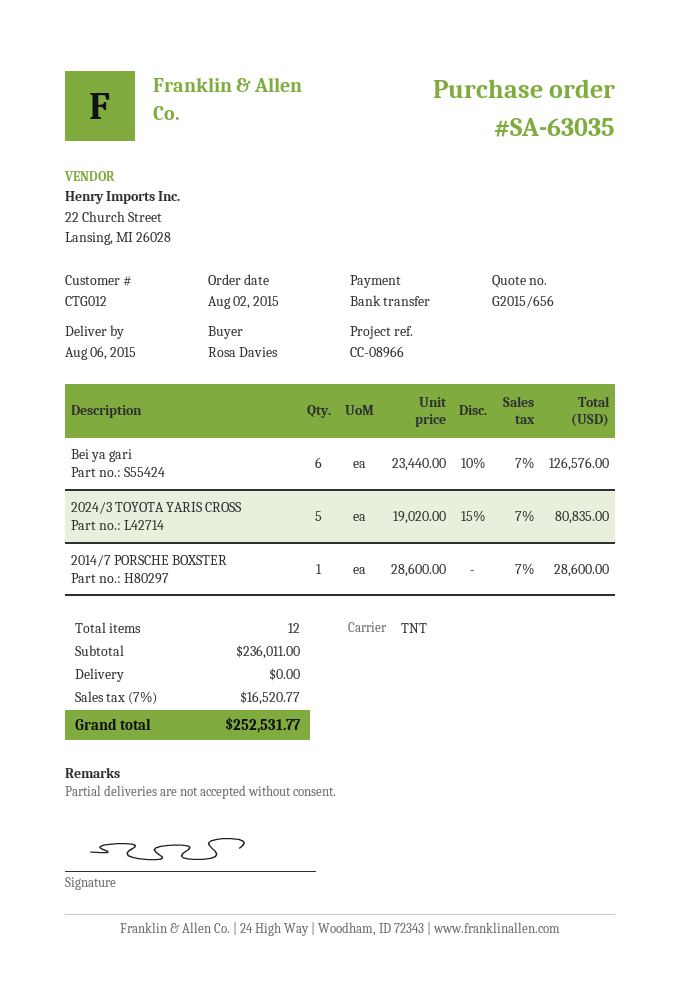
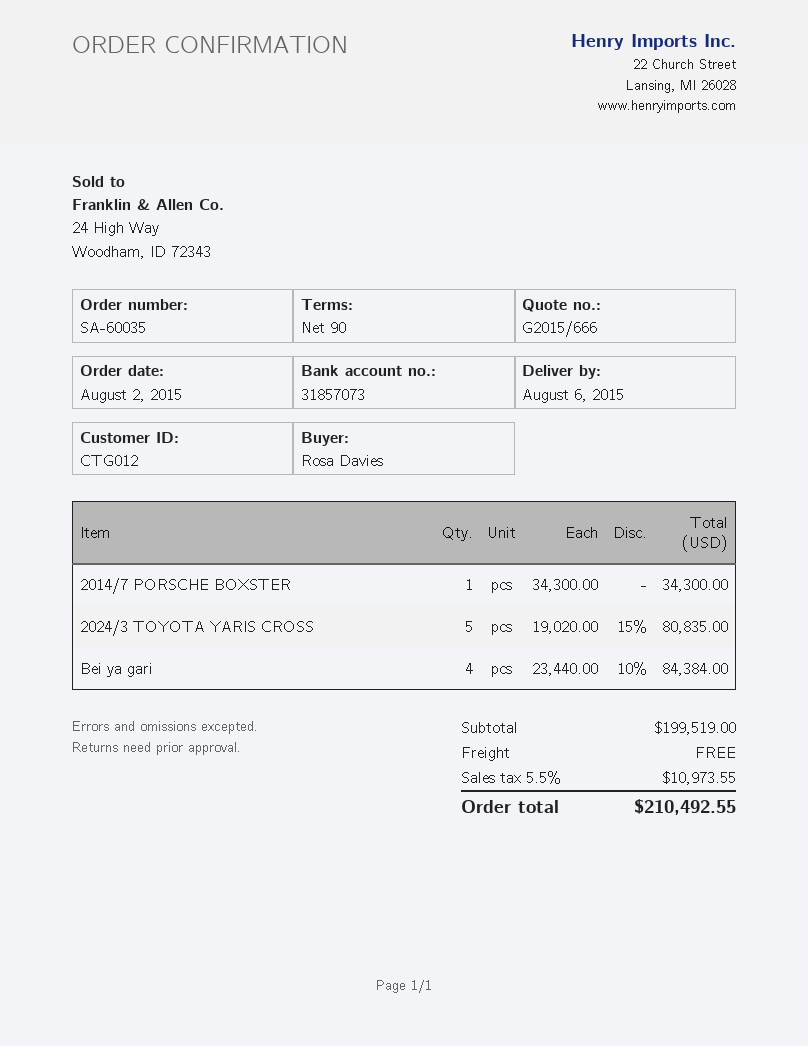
quote number: G2015/656 -> G2015/666
order number: SA-63035 -> SA-60035
Bei ya gari: 6 x 23440.00 - 10% = 126576.00 -> 4 x 23440.00 - 10% = 84384.00
2014/7 PORSCHE BOXSTER: 1 x 28600.00 = 28600.00 -> 1 x 34300.00 = 34300.00
subtotal: 236011.00 -> 199519.00
tax: 7% = 16520.77 -> 5.5% = 10973.55
total: 252531.77 -> 210492.55

